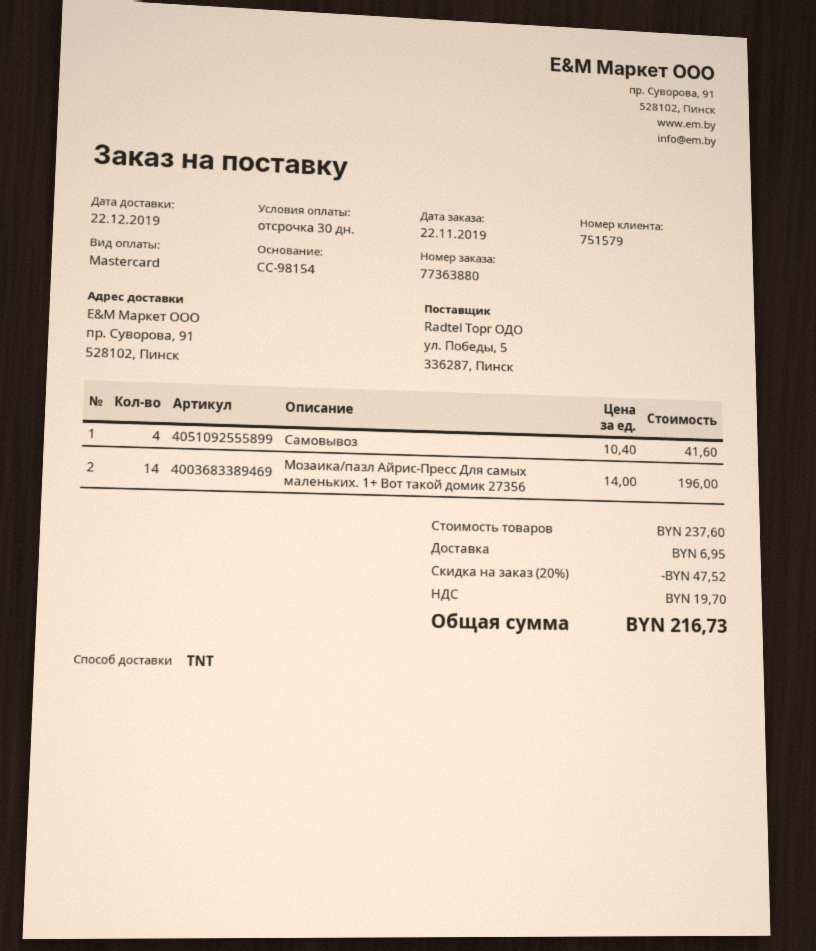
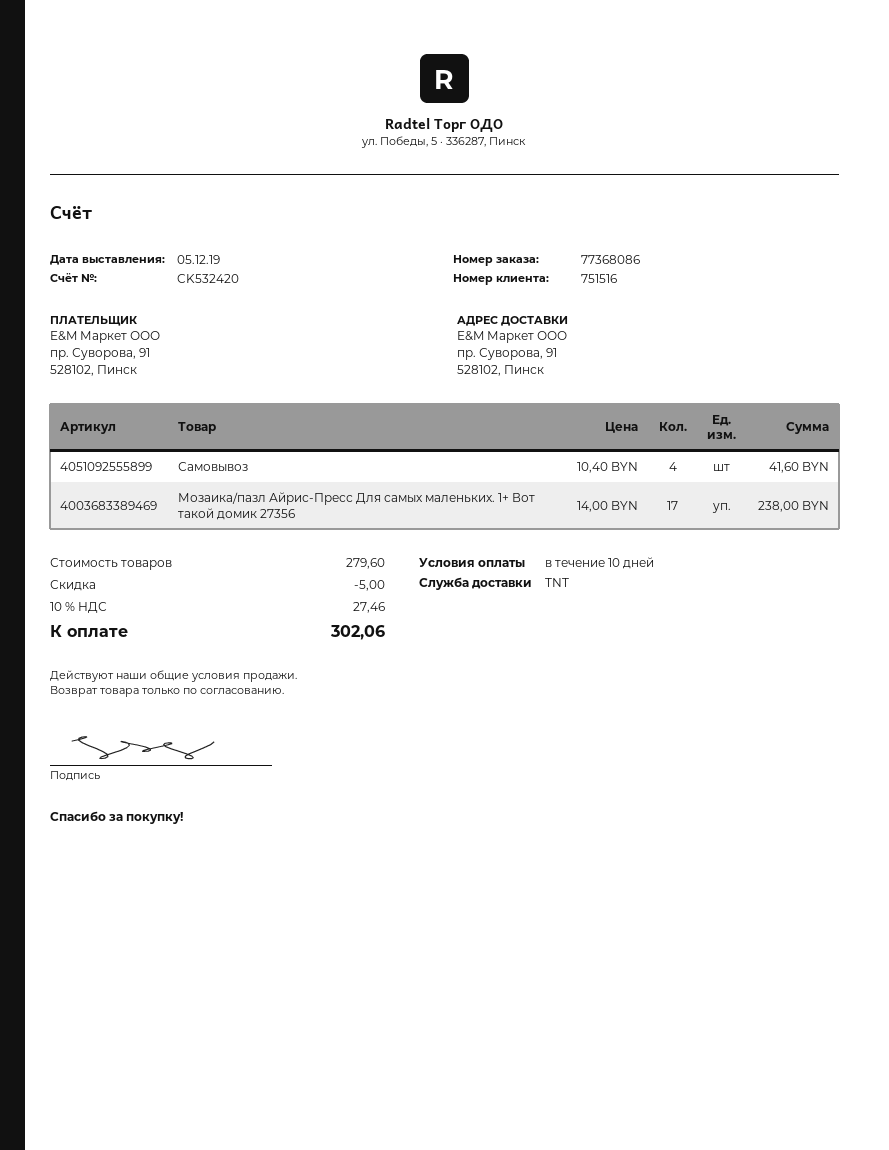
order number: 77363880 -> 77368086
payment terms: 30 days -> 10 days
customer number: 751579 -> 751516
Мозаика/пазл Айрис-Пресс Для самых маленьких. 1+ Вот такой домик 27356: 14 x 14.00 = 196.00 -> 17 x 14.00 = 238.00
subtotal: 237.60 -> 279.60
discount: 47.52 -> 5.00
shipping: 6.95 -> none
tax: 19.70 -> 27.46
total: 216.73 -> 302.06

